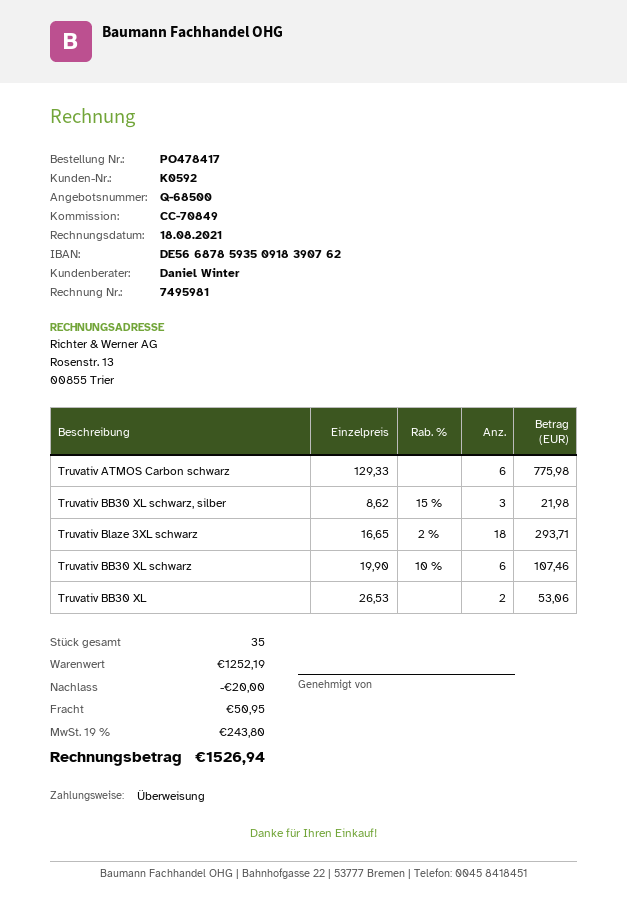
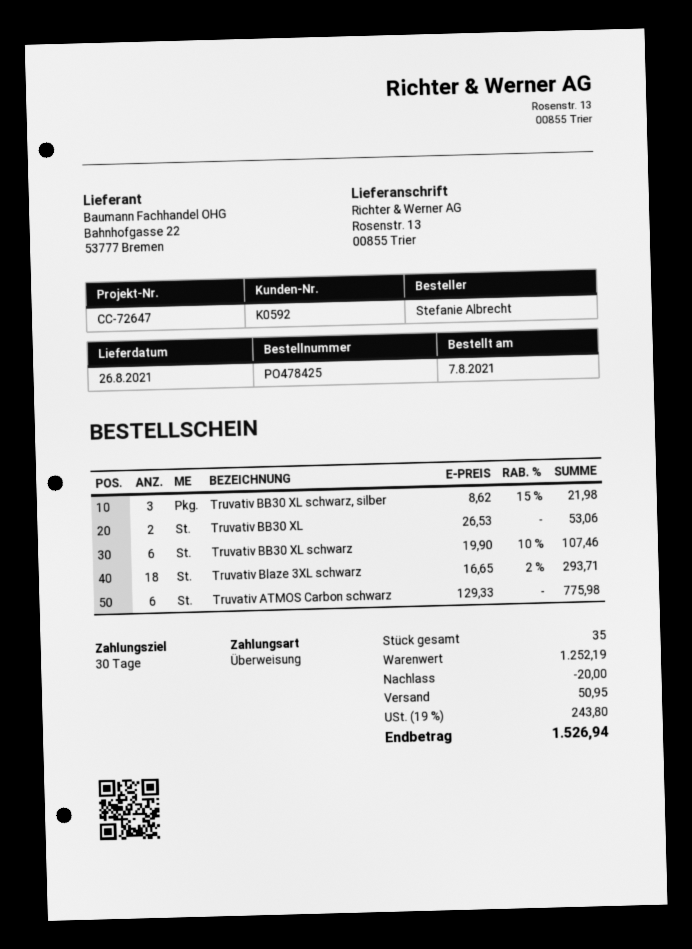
order number: PO478417 -> PO478425
reference: CC-70849 -> CC-72647

